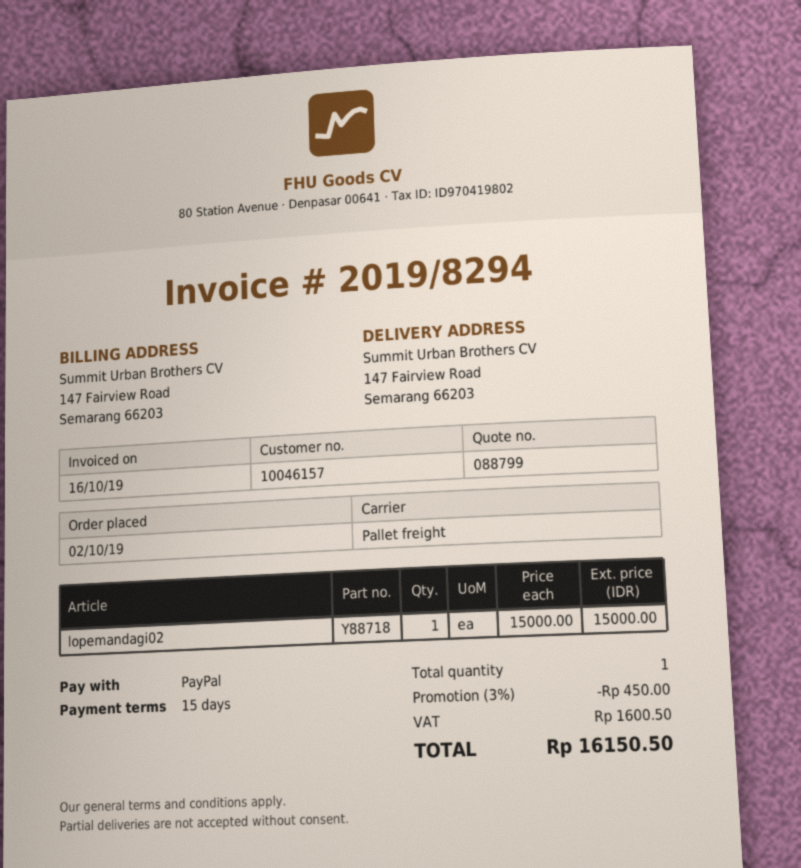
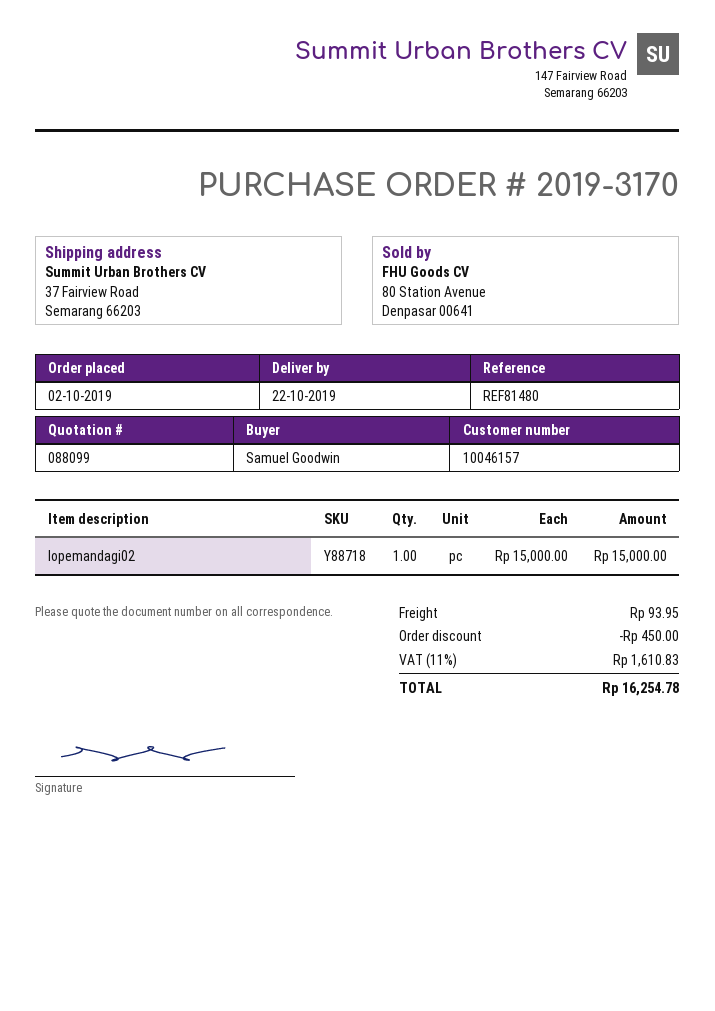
quote number: 088799 -> 088099
ship to: 147 Fairview Road, Semarang 66203 -> 37 Fairview Road, Semarang 66203
shipping: none -> 93.95
tax: 1600.50 -> 1610.83
total: 16150.50 -> 16254.78

